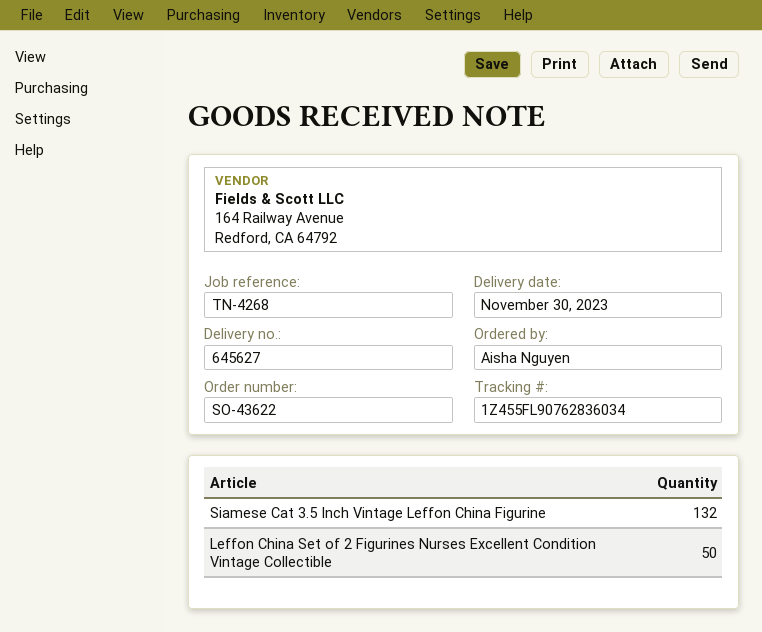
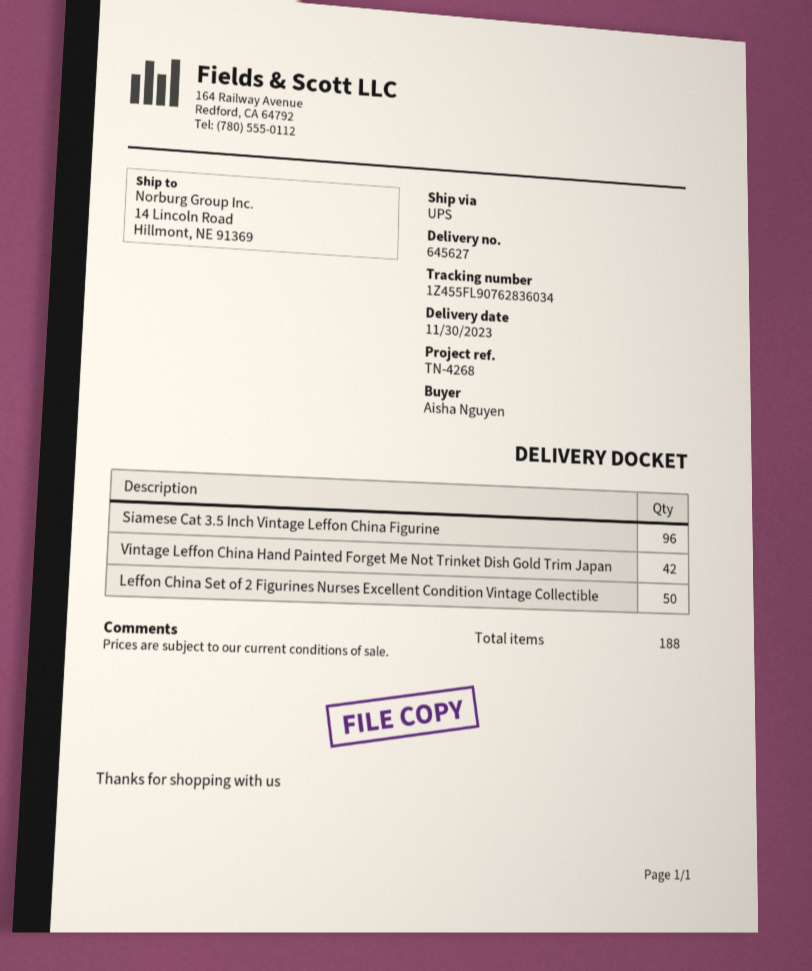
Siamese Cat 3.5 Inch Vintage Leffon China Figurine: 132 -> 96
Vintage Leffon China Hand Painted Forget Me Not Trinket Dish Gold Trim Japan: none -> 42

